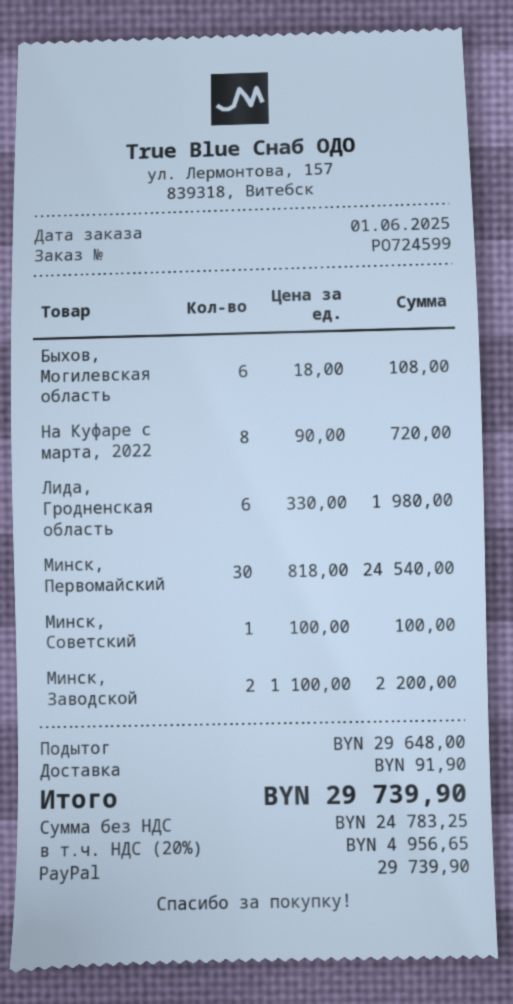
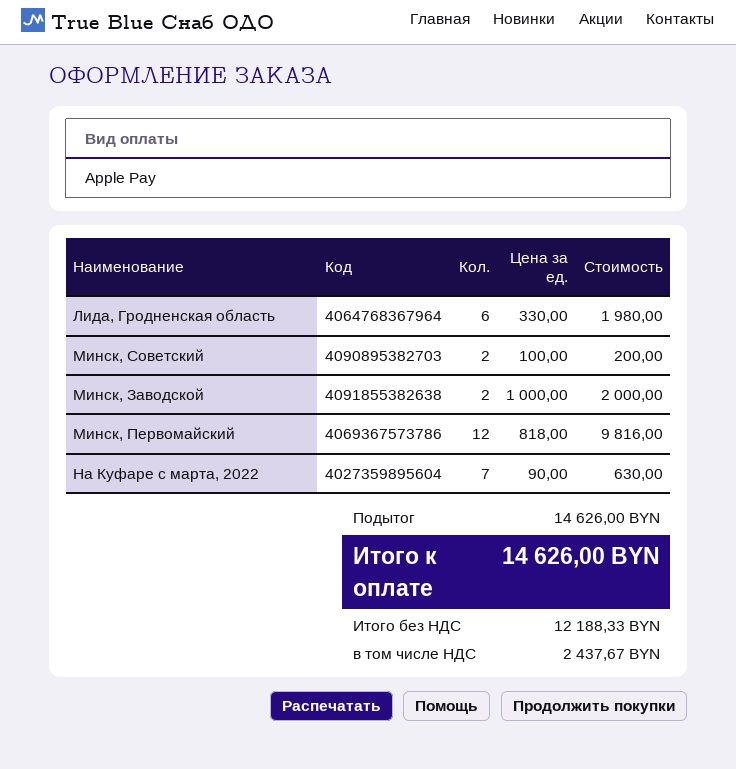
payment method: PayPal -> Apple Pay
Быхов, Могилевская область: 6 x 18.00 = 108.00 -> none
На Куфаре с марта, 2022: 8 x 90.00 = 720.00 -> 7 x 90.00 = 630.00
Минск, Первомайский: 30 x 818.00 = 24540.00 -> 12 x 818.00 = 9816.00
Минск, Советский: 1 x 100.00 = 100.00 -> 2 x 100.00 = 200.00
Минск, Заводской: 2 x 1100.00 = 2200.00 -> 2 x 1000.00 = 2000.00
subtotal: 29648.00 -> 14626.00
shipping: 91.90 -> none
net: 24783.25 -> 12188.33
tax: 4956.65 -> 2437.67
total: 29739.90 -> 14626.00

